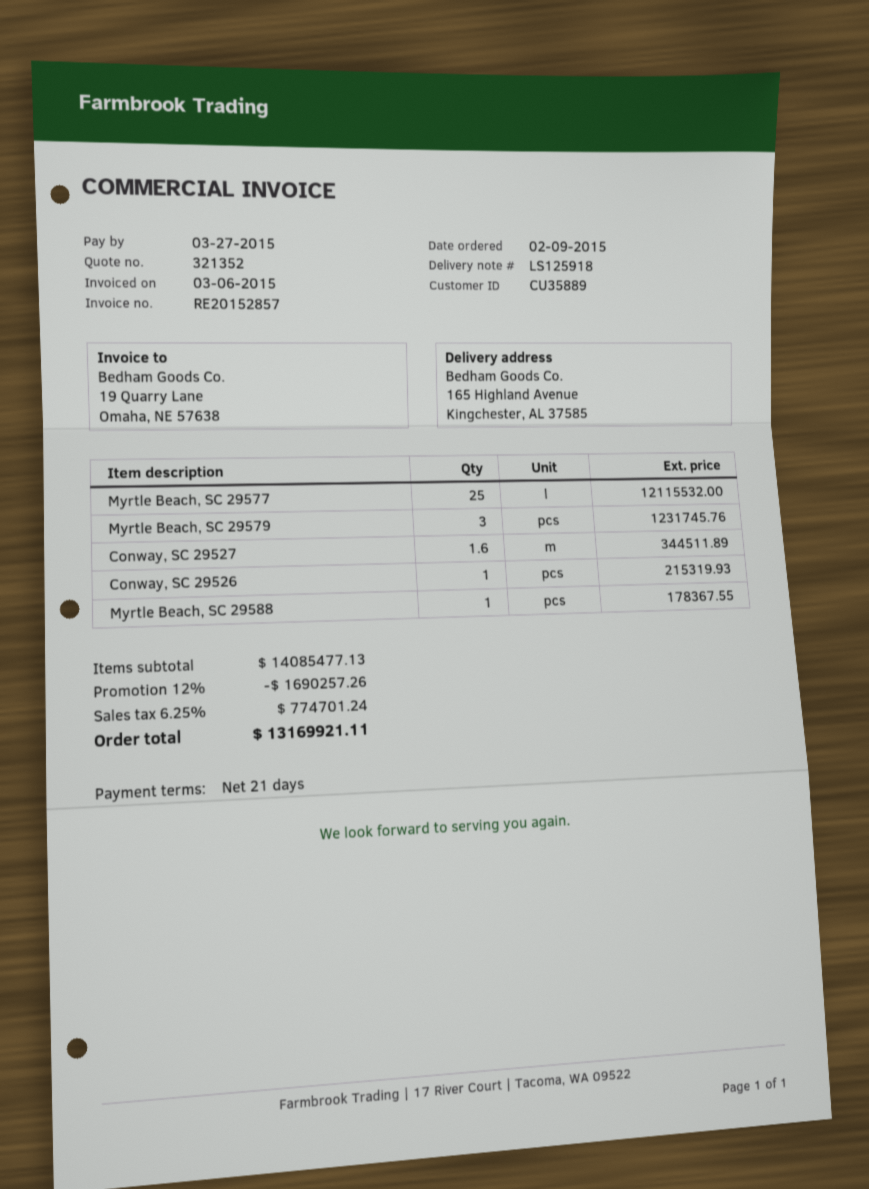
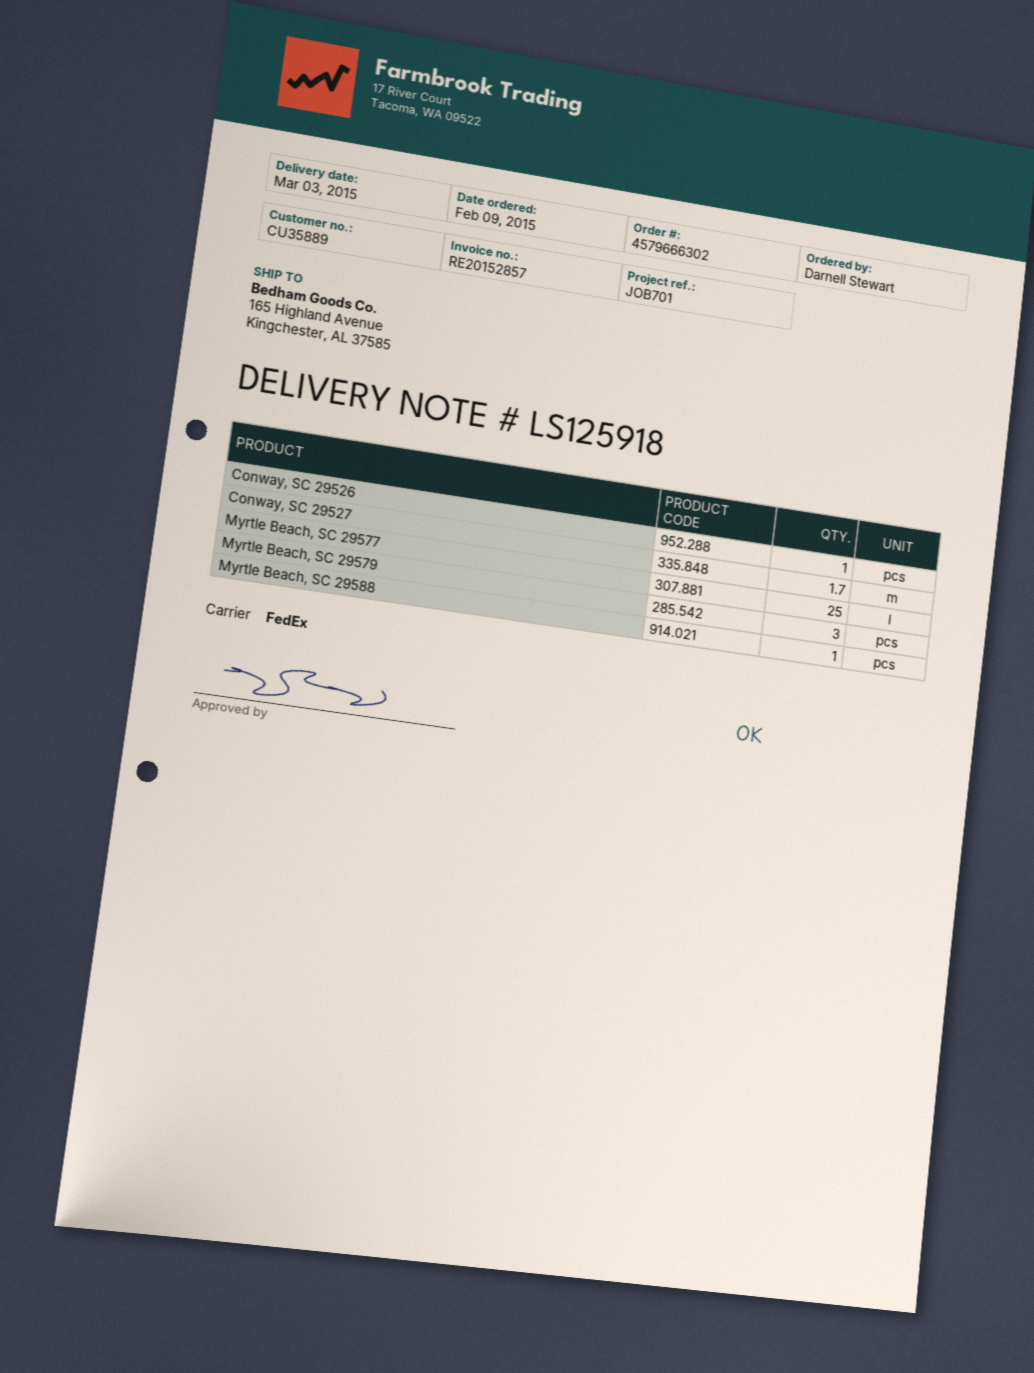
Conway, SC 29527: 1.6 -> 1.7

